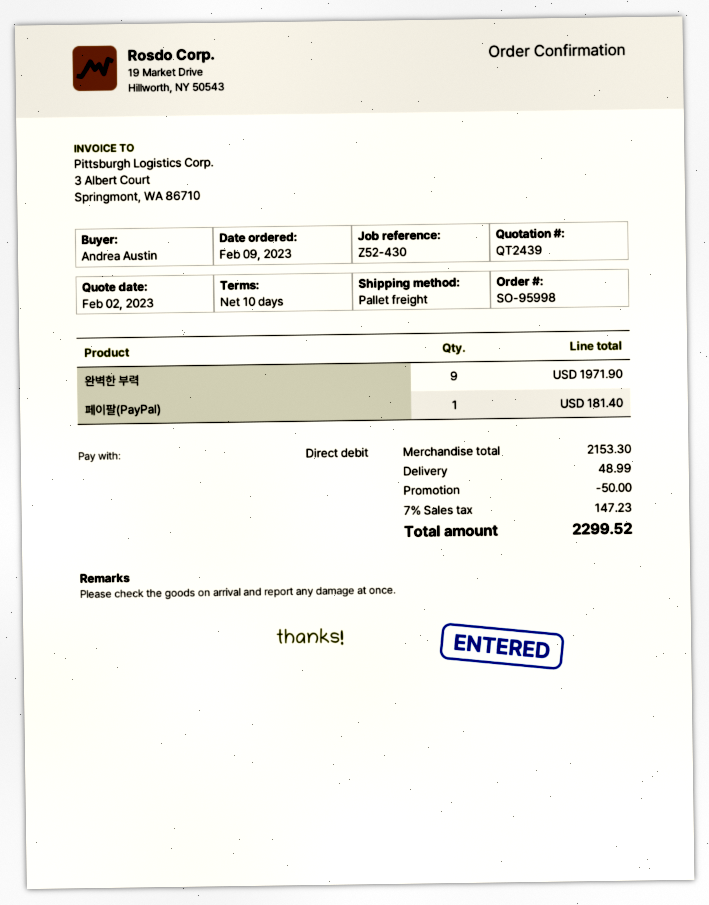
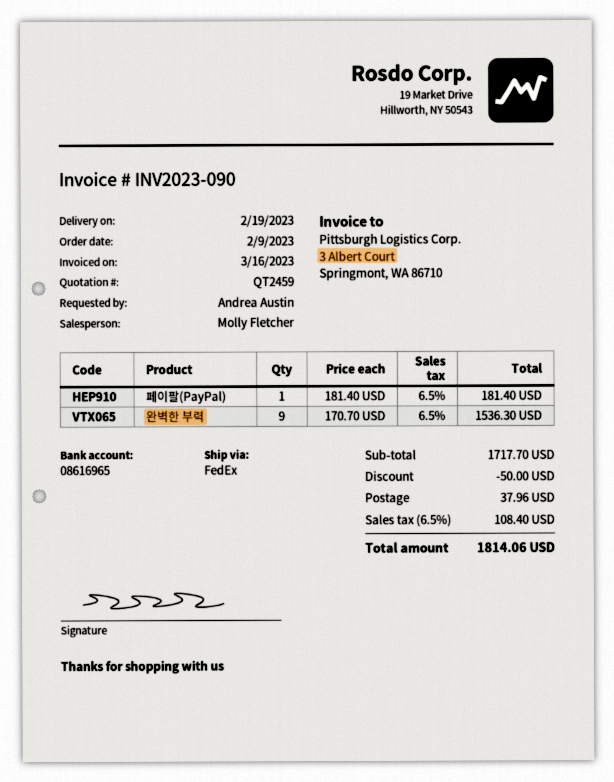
quote number: QT2439 -> QT2459
shipping method: pallet freight -> FedEx
완벽한 부력: 9 for 1971.90 -> 9 for 1536.30
subtotal: 2153.30 -> 1717.70
shipping: 48.99 -> 37.96
tax: 7% = 147.23 -> 6.5% = 108.40
total: 2299.52 -> 1814.06

